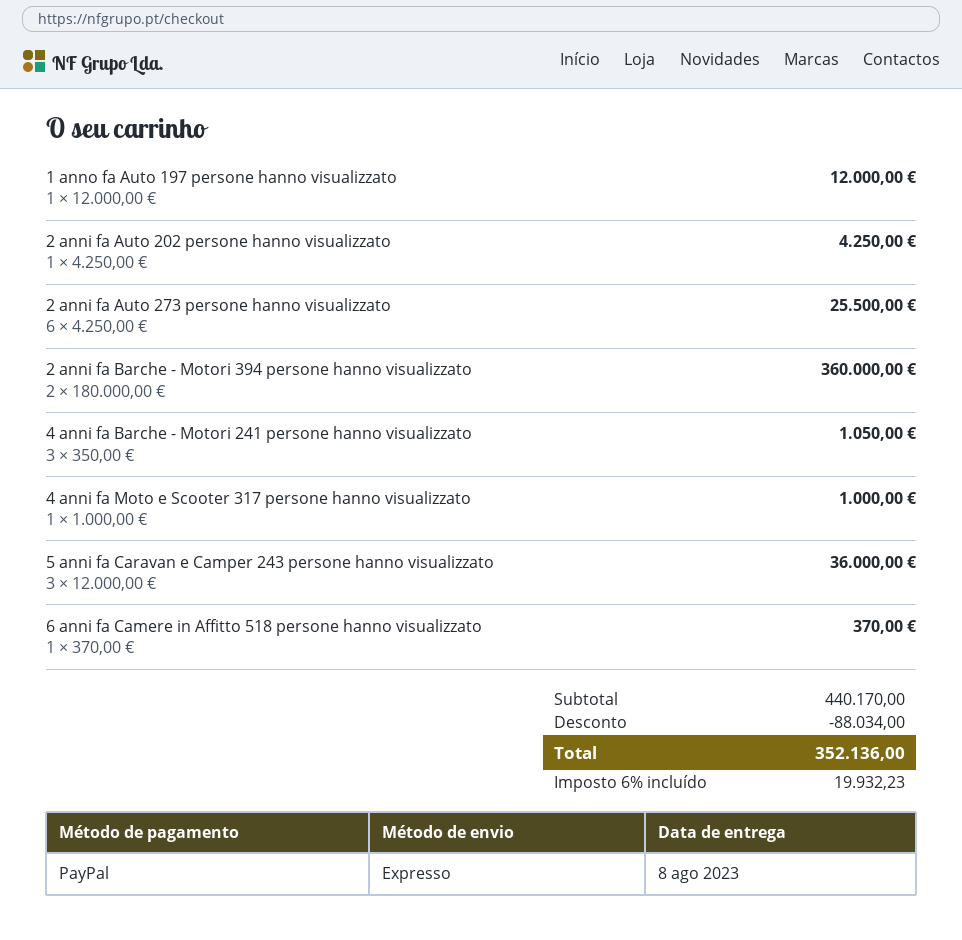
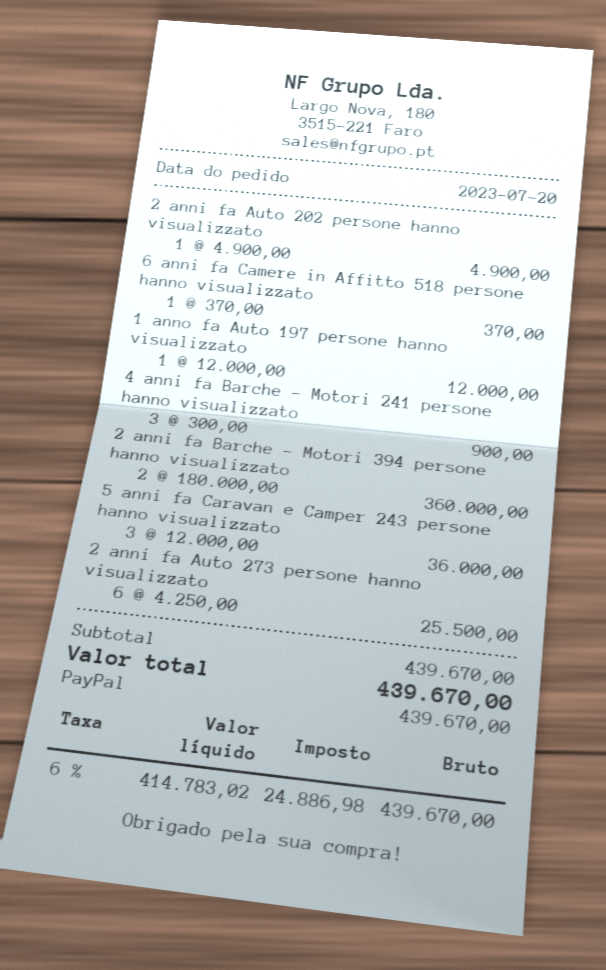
2 anni fa Auto 202 persone hanno visualizzato: 1 x 4250.00 = 4250.00 -> 1 x 4900.00 = 4900.00
4 anni fa Barche - Motori 241 persone hanno visualizzato: 3 x 350.00 = 1050.00 -> 3 x 300.00 = 900.00
4 anni fa Moto e Scooter 317 persone hanno visualizzato: 1 x 1000.00 = 1000.00 -> none
subtotal: 440170.00 -> 439670.00
discount: 88034.00 -> none
tax: 6% = 19932.23 -> 6% = 24886.98
total: 352136.00 -> 439670.00

